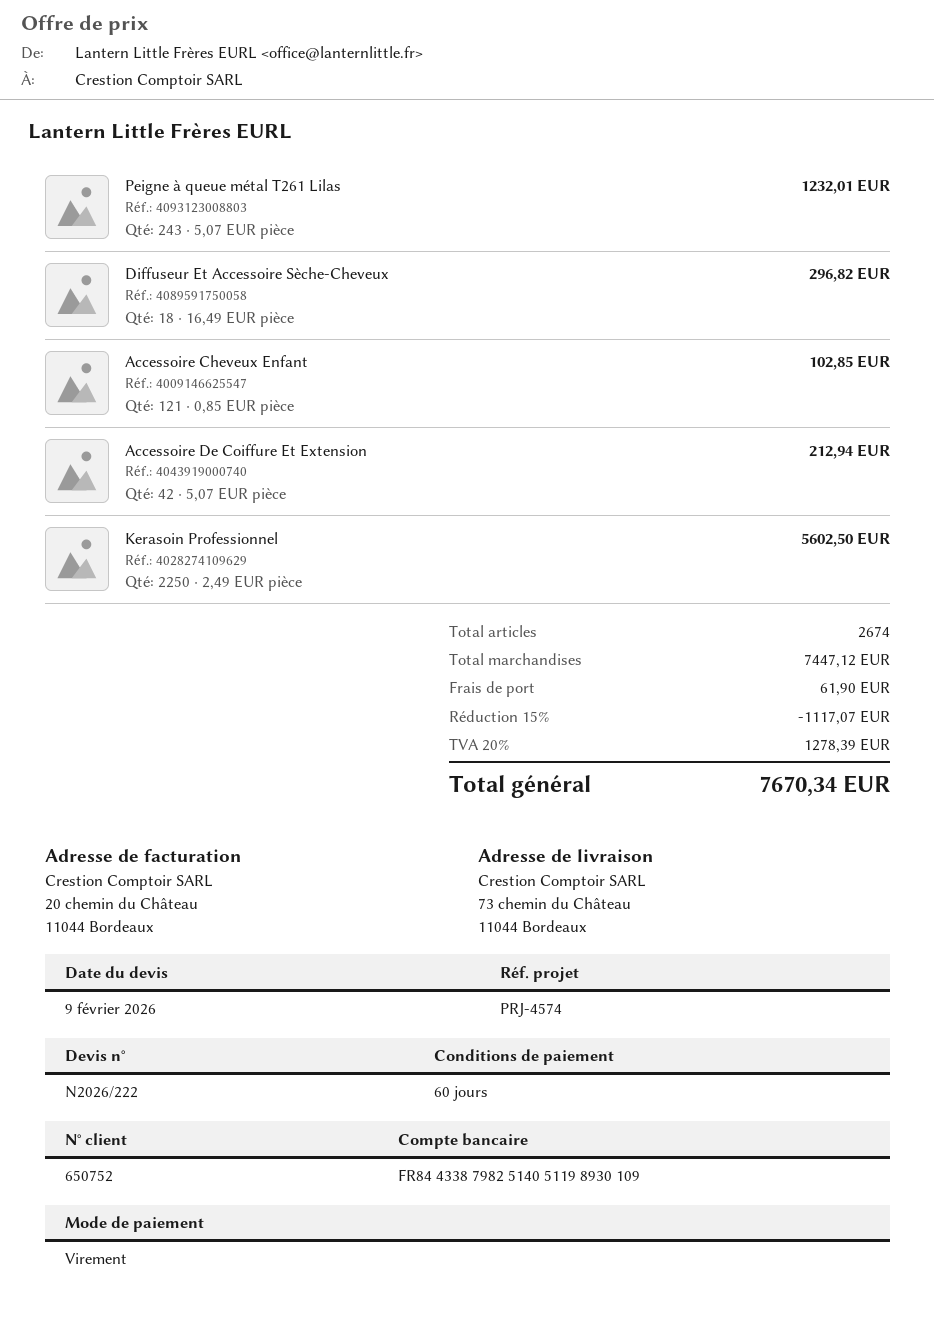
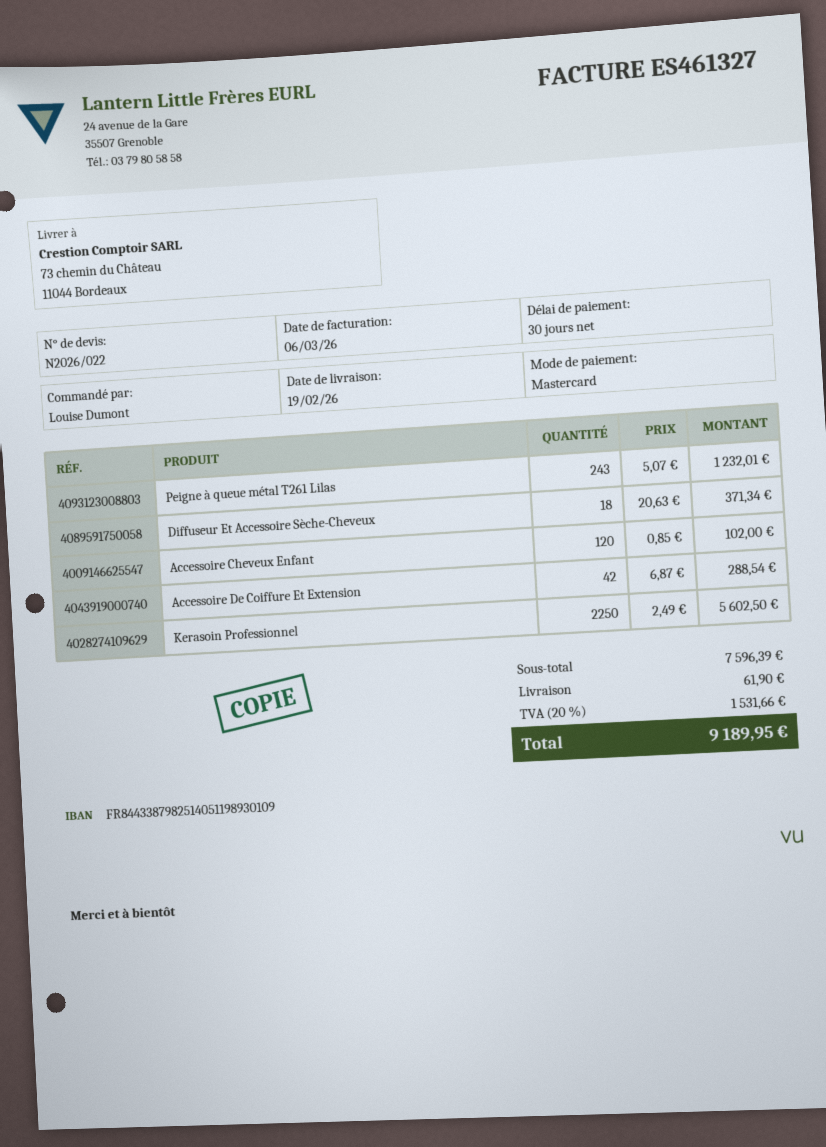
quote number: N2026/222 -> N2026/022
payment terms: 60 days -> 30 days
payment method: bank transfer -> Mastercard
Diffuseur Et Accessoire Sèche-Cheveux: 18 x 16.49 = 296.82 -> 18 x 20.63 = 371.34
Accessoire Cheveux Enfant: 121 x 0.85 = 102.85 -> 120 x 0.85 = 102.00
Accessoire De Coiffure Et Extension: 42 x 5.07 = 212.94 -> 42 x 6.87 = 288.54
subtotal: 7447.12 -> 7596.39
discount: 15% = 1117.07 -> none
tax: 20% = 1278.39 -> 20% = 1531.66
total: 7670.34 -> 9189.95

